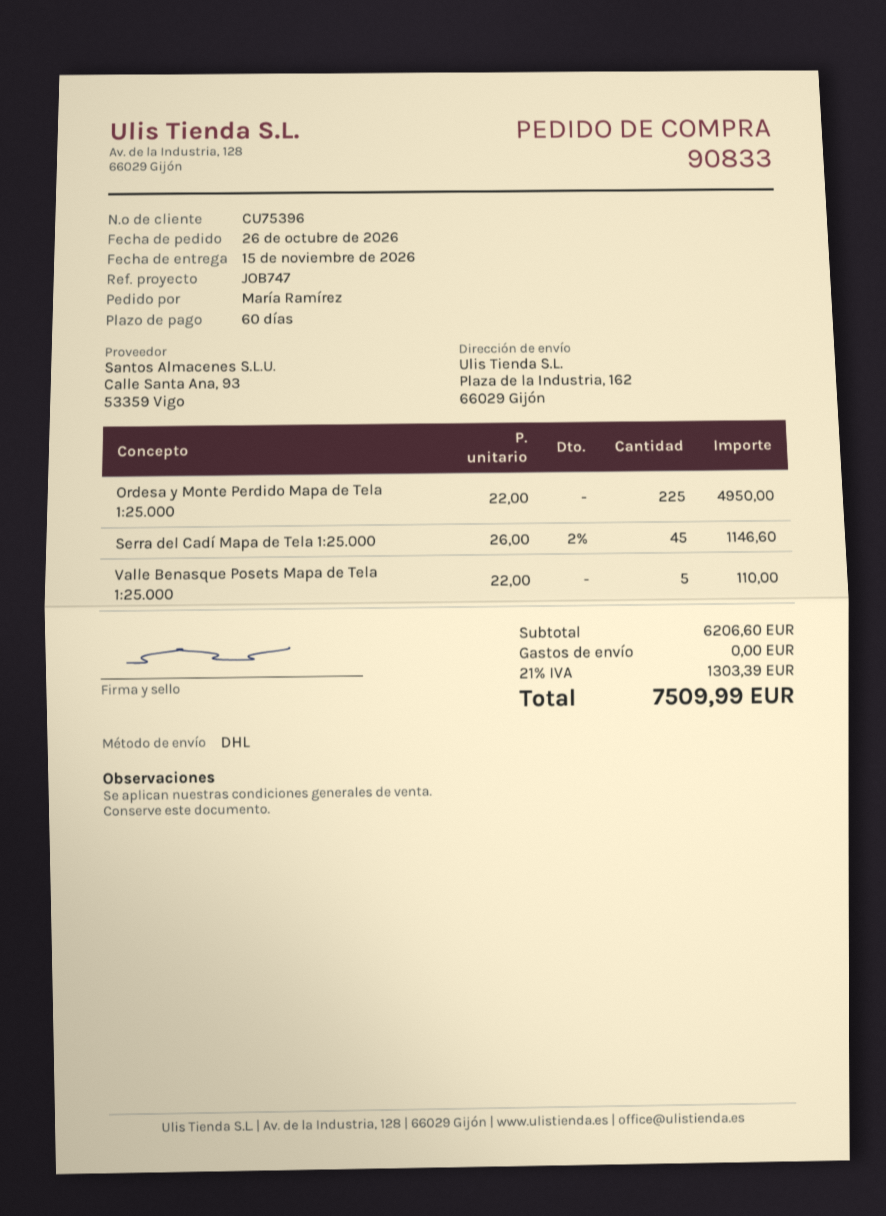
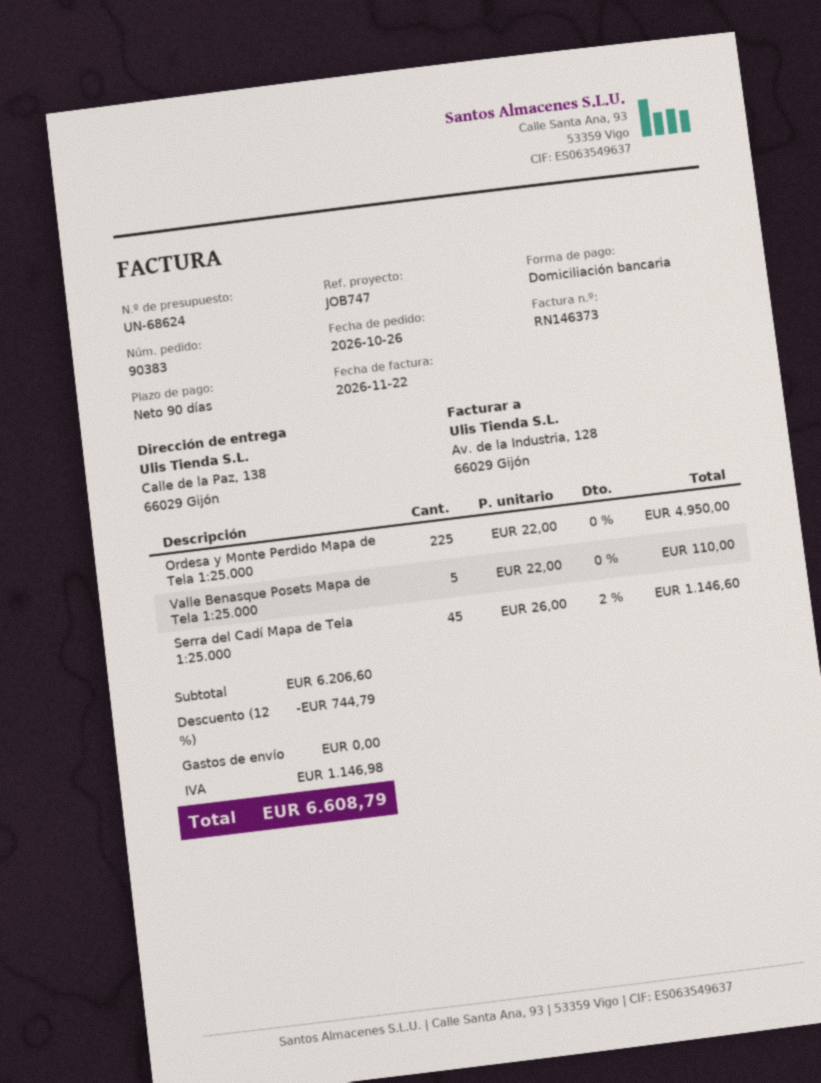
order number: 90833 -> 90383
payment terms: 60 days -> 90 days
ship to: Plaza de la Industria, 162, 66029 Gijón -> Calle de la Paz, 138, 66029 Gijón
discount: none -> 12% = 744.79
tax: 1303.39 -> 1146.98
total: 7509.99 -> 6608.79

